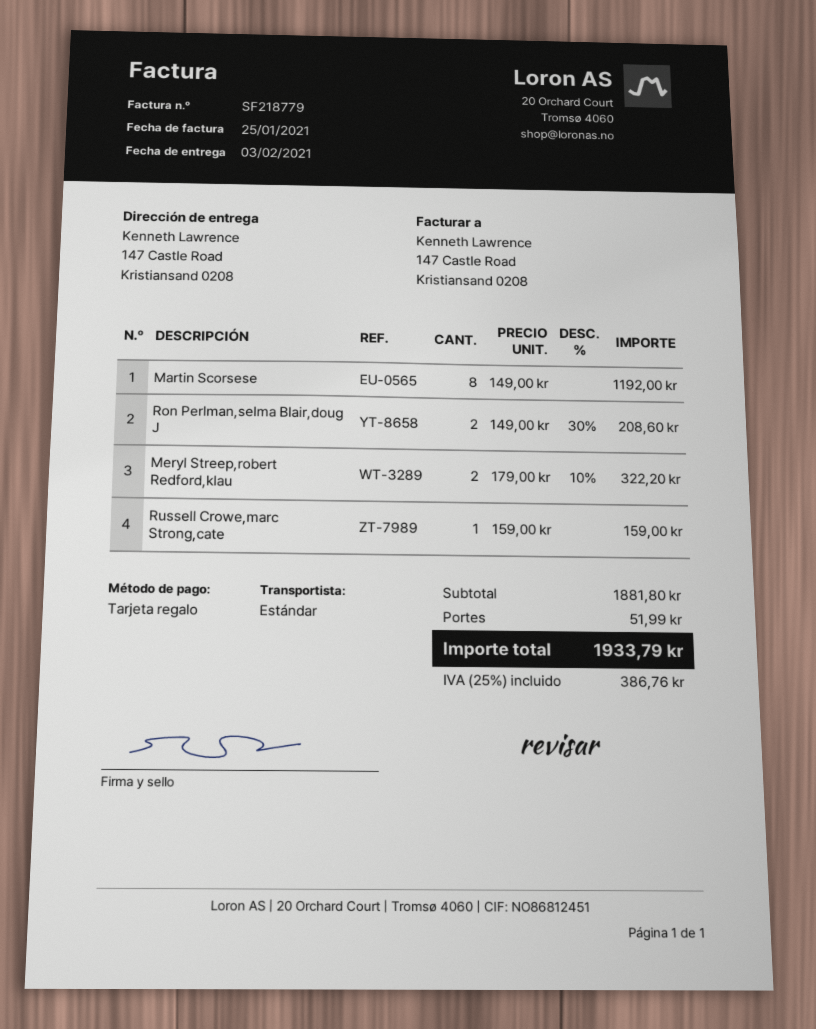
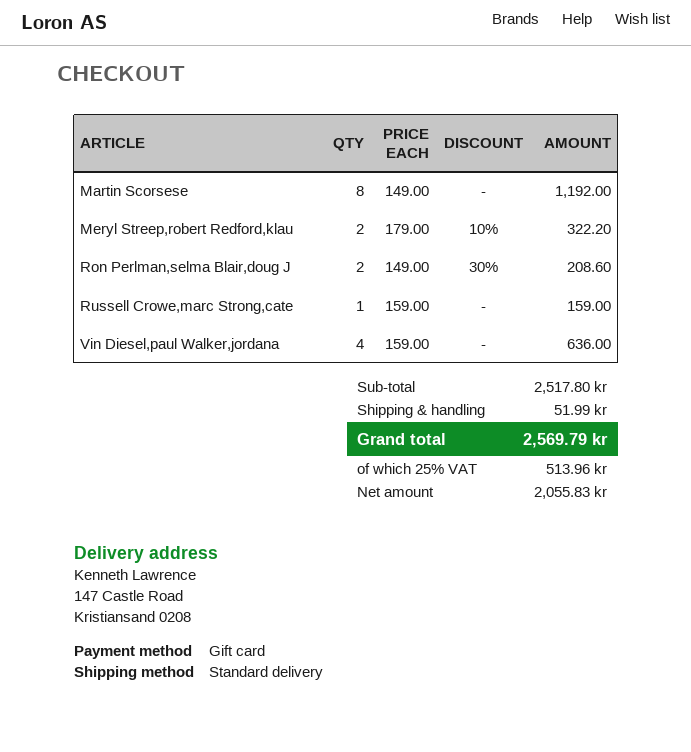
Vin Diesel,paul Walker,jordana: none -> 4 x 159.00 = 636.00
subtotal: 1881.80 -> 2517.80
tax: 25% = 386.76 -> 25% = 513.96
total: 1933.79 -> 2569.79

